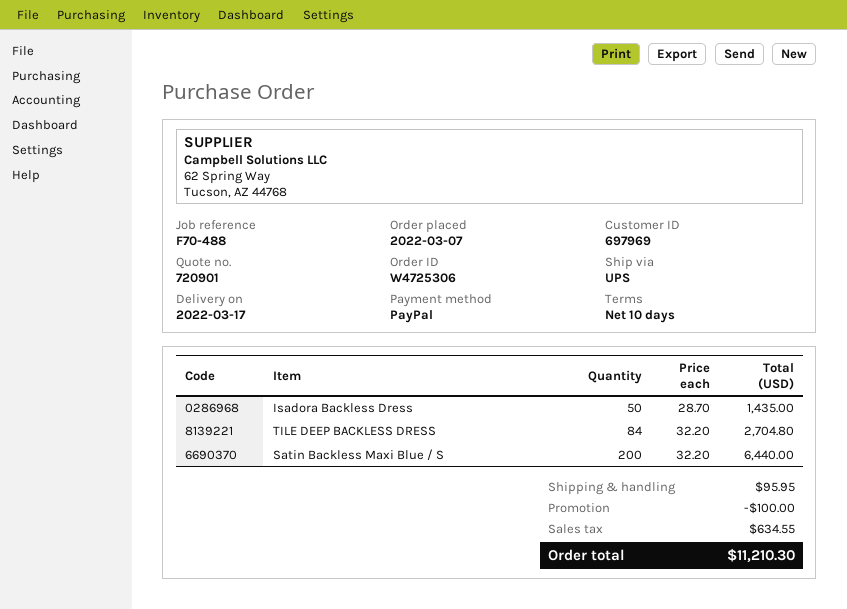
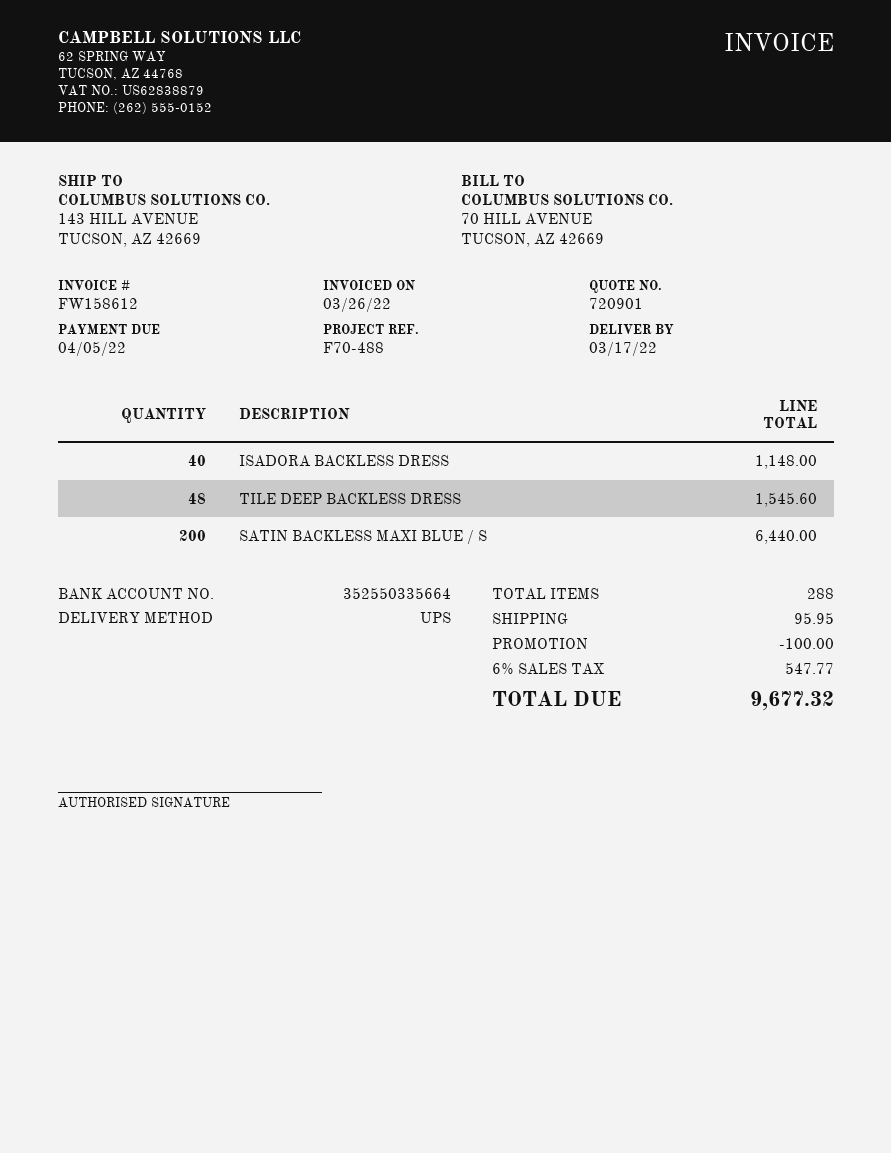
Isadora Backless Dress: 50 for 1435.00 -> 40 for 1148.00
TILE DEEP BACKLESS DRESS: 84 for 2704.80 -> 48 for 1545.60
tax: 634.55 -> 547.77
total: 11210.30 -> 9677.32

